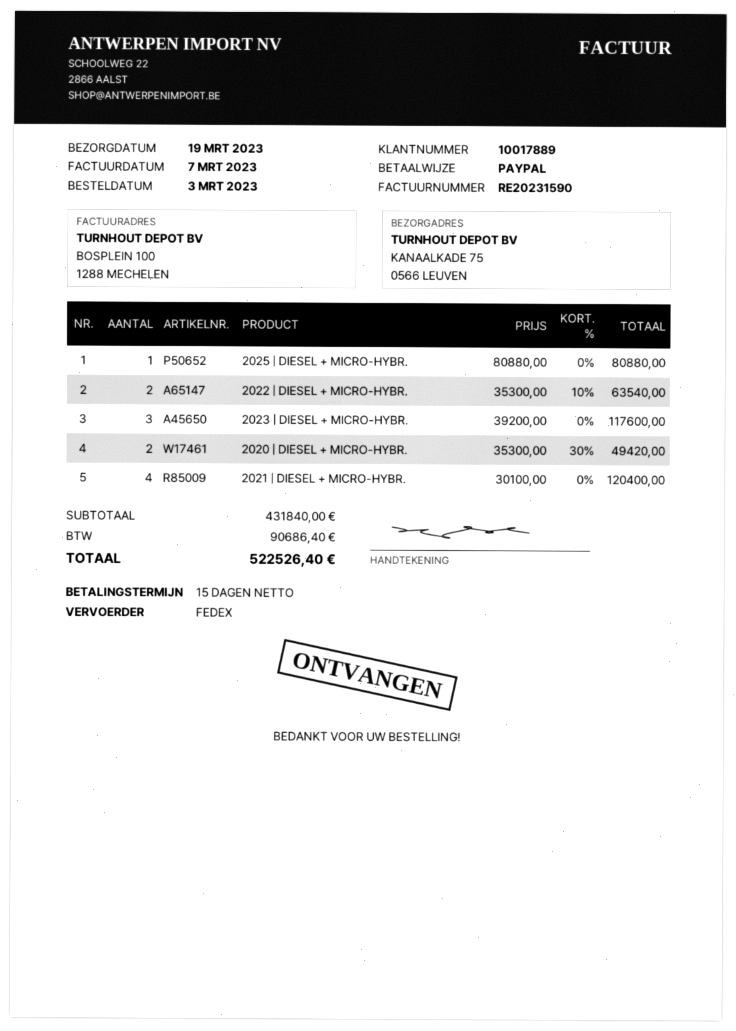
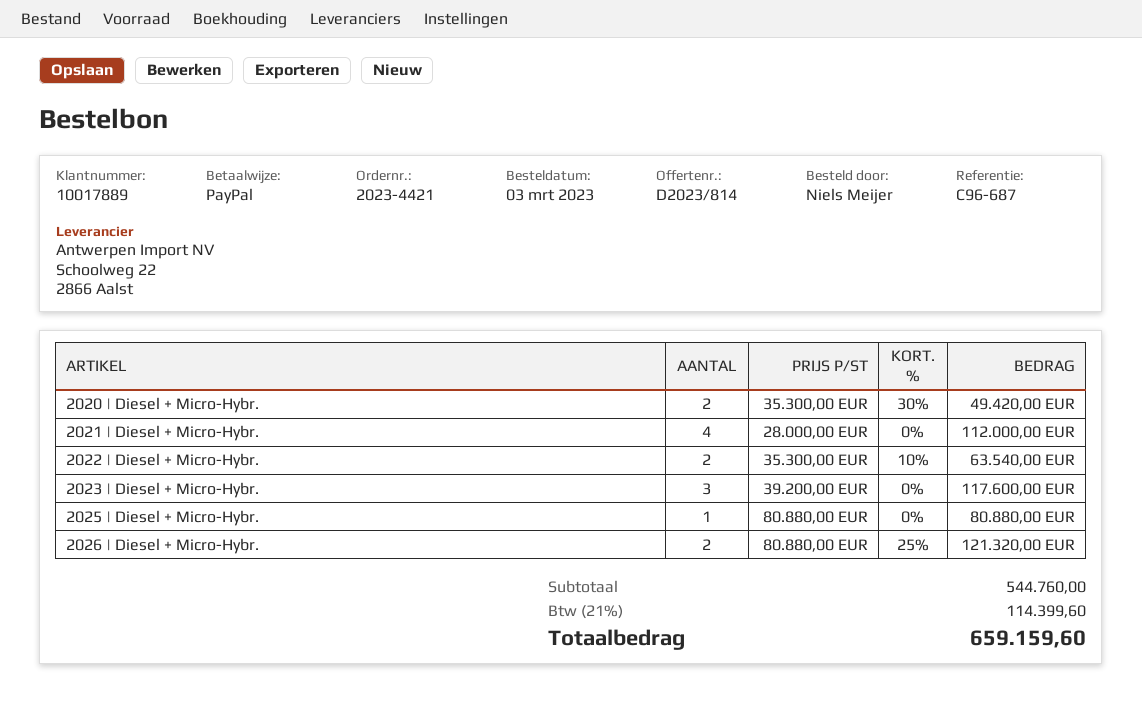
2021 | DIESEL + MICRO-HYBR.: 4 x 30100.00 = 120400.00 -> 4 x 28000.00 = 112000.00
2026 | Diesel + Micro-Hybr.: none -> 2 x 80880.00 - 25% = 121320.00
subtotal: 431840.00 -> 544760.00
tax: 90686.40 -> 114399.60
total: 522526.40 -> 659159.60

